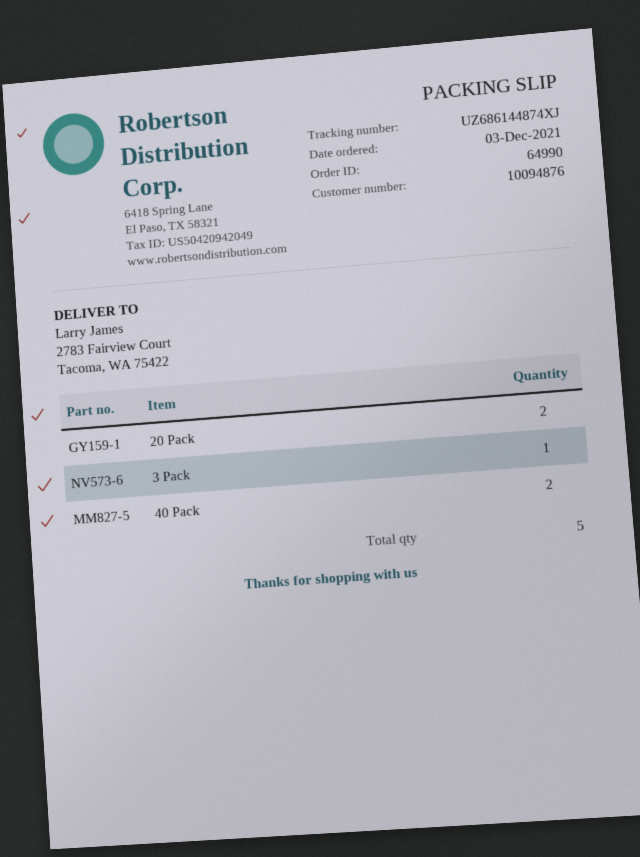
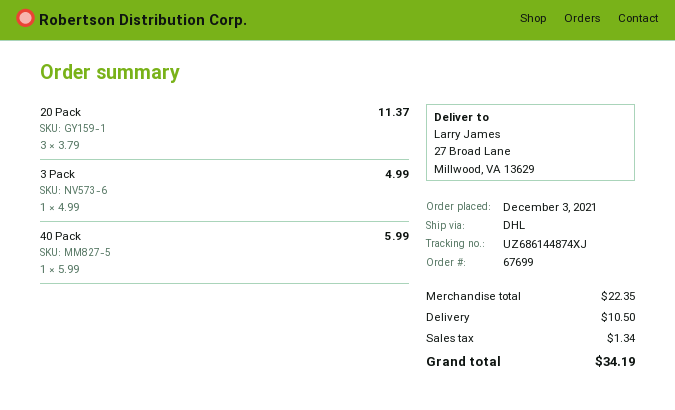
order number: 64990 -> 67699
ship to: 2783 Fairview Court, Tacoma, WA 75422 -> 27 Broad Lane, Millwood, VA 13629
20 Pack: 2 -> 3
40 Pack: 2 -> 1

